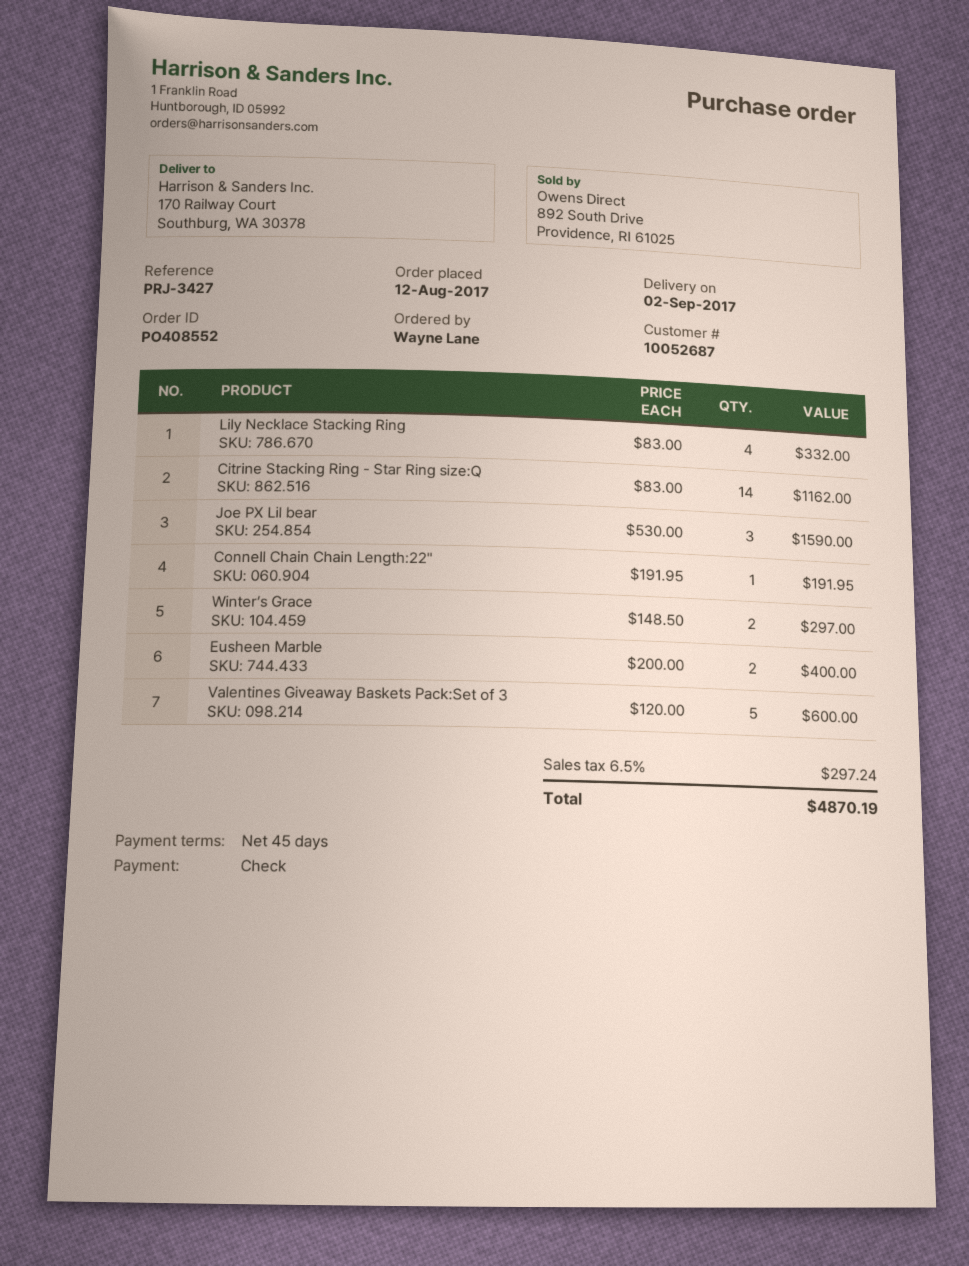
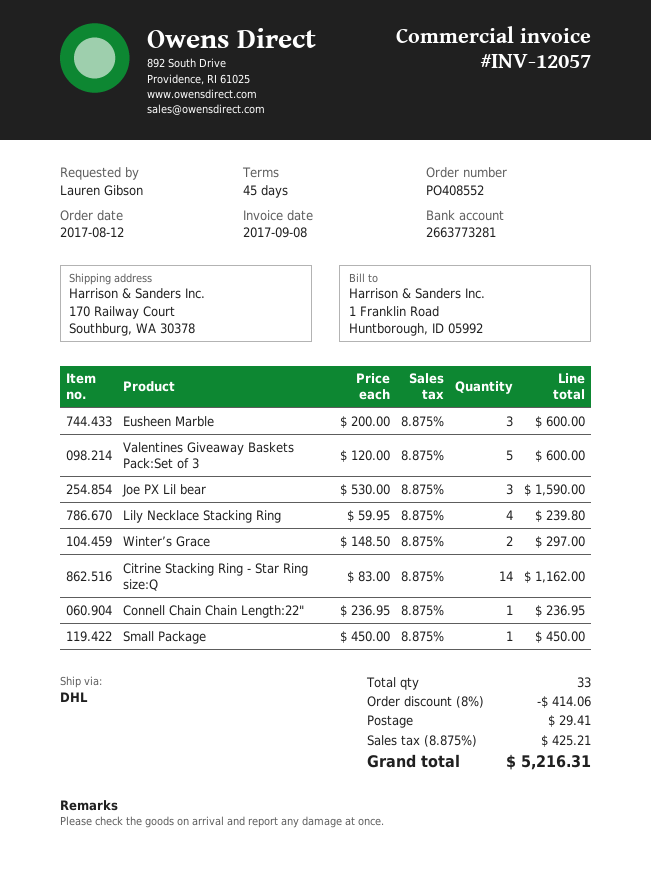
ordered by: Wayne Lane -> Lauren Gibson
Lily Necklace Stacking Ring: 4 x 83.00 = 332.00 -> 4 x 59.95 = 239.80
Connell Chain Chain Length:22": 1 x 191.95 = 191.95 -> 1 x 236.95 = 236.95
Eusheen Marble: 2 x 200.00 = 400.00 -> 3 x 200.00 = 600.00
Small Package: none -> 1 x 450.00 = 450.00
discount: none -> 8% = 414.06
shipping: none -> 29.41
tax: 6.5% = 297.24 -> 8.875% = 425.21
total: 4870.19 -> 5216.31

